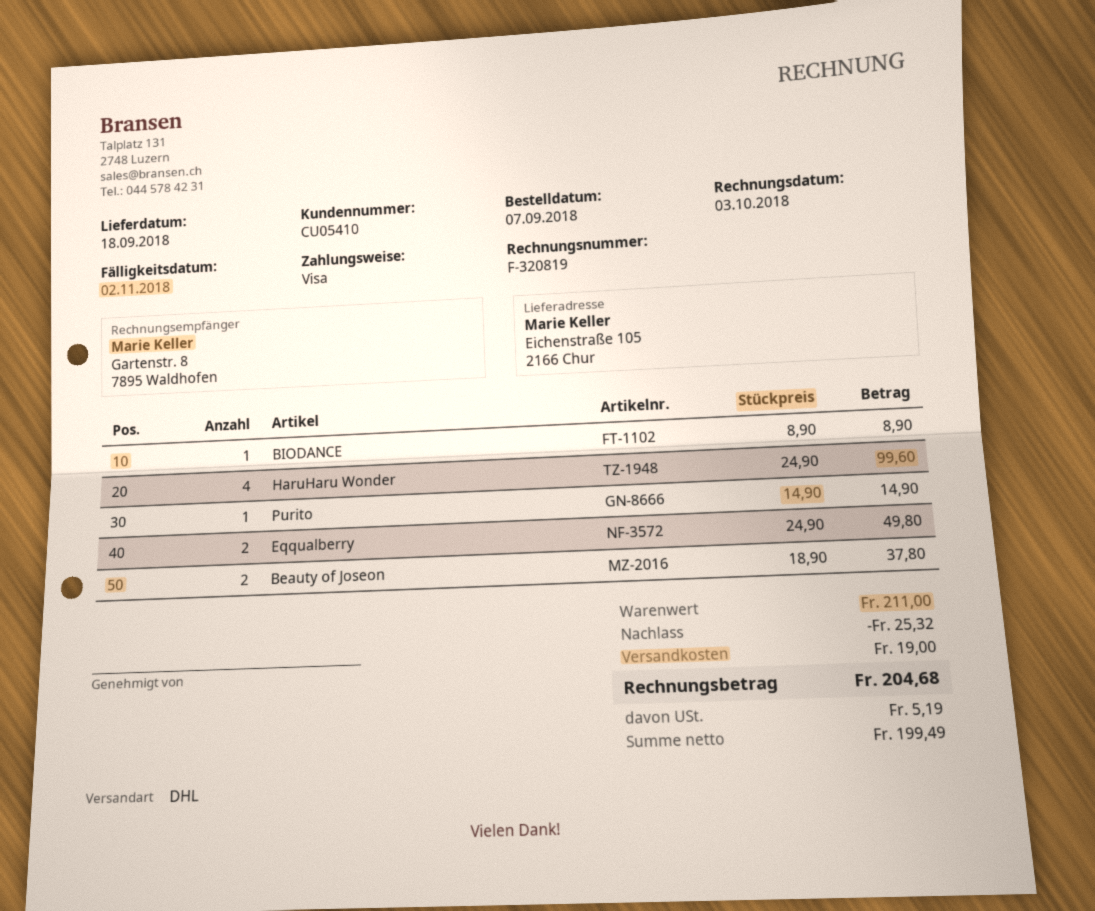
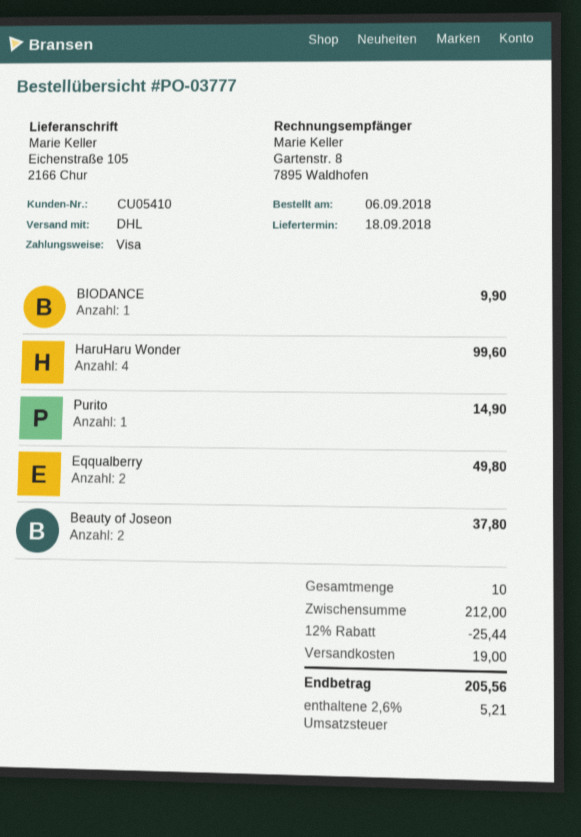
order date: 2018-09-07 -> 2018-09-06
BIODANCE: 1 for 8.90 -> 1 for 9.90
subtotal: 211.00 -> 212.00
discount: 25.32 -> 25.44
tax: 5.19 -> 5.21
total: 204.68 -> 205.56

